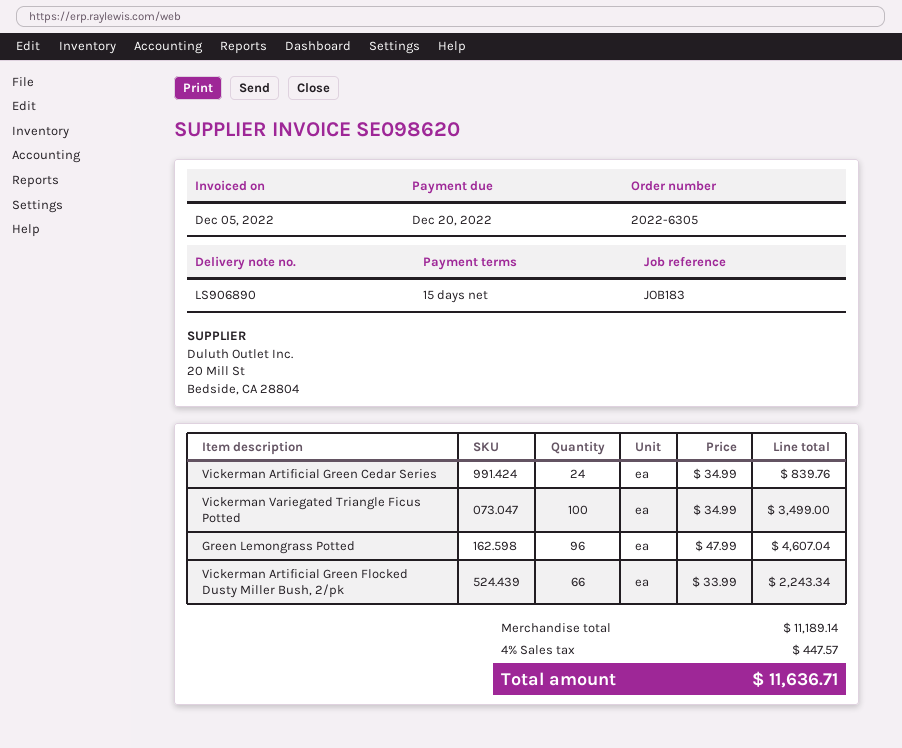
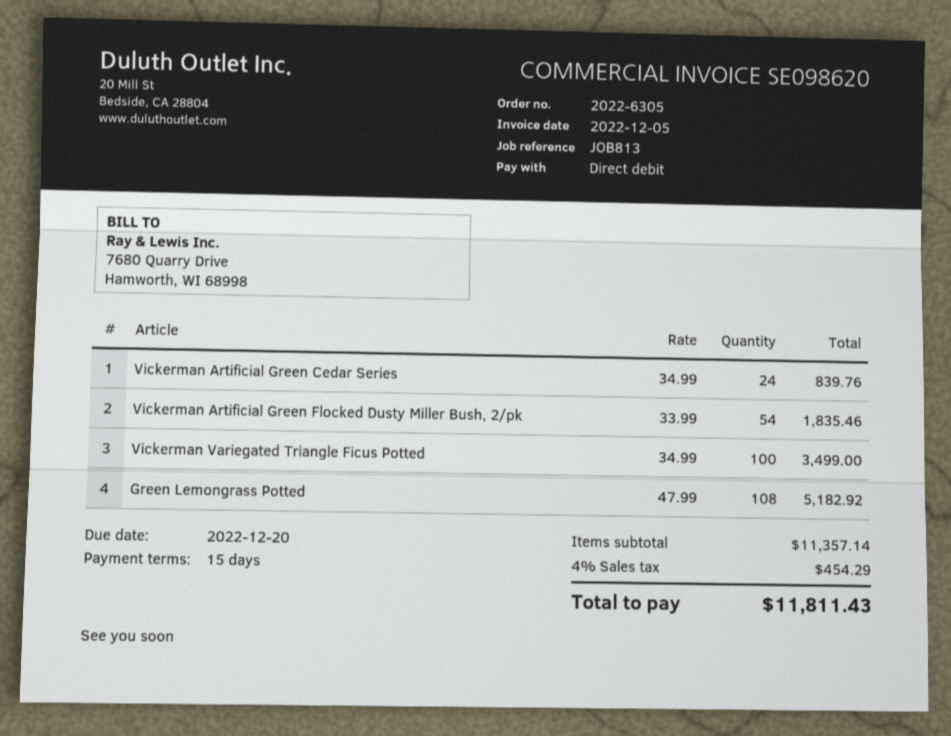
reference: JOB183 -> JOB813
Green Lemongrass Potted: 96 x 47.99 = 4607.04 -> 108 x 47.99 = 5182.92
Vickerman Artificial Green Flocked Dusty Miller Bush, 2/pk: 66 x 33.99 = 2243.34 -> 54 x 33.99 = 1835.46
subtotal: 11189.14 -> 11357.14
tax: 4% = 447.57 -> 4% = 454.29
total: 11636.71 -> 11811.43

